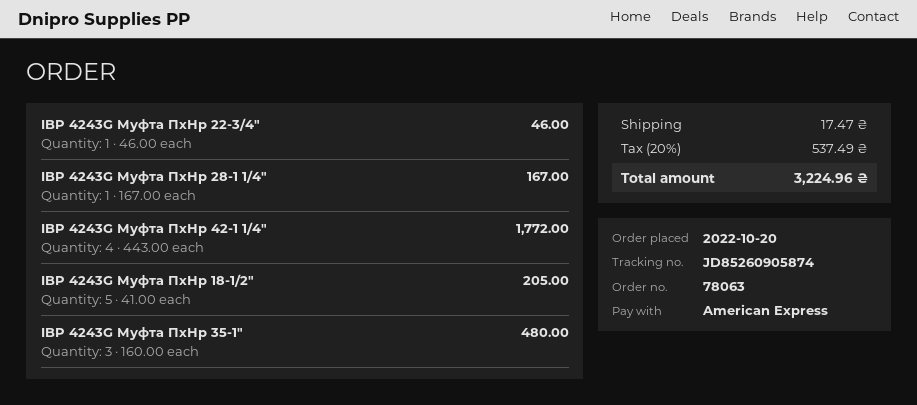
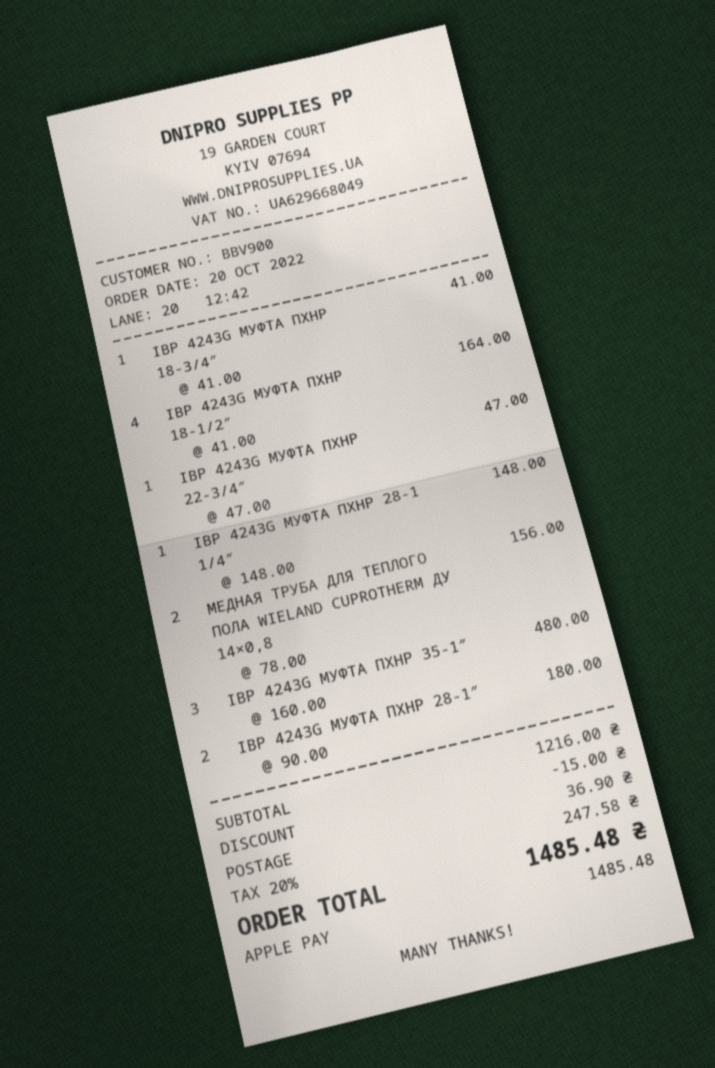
payment method: American Express -> Apple Pay
IBP 4243G Муфта ПхНр 22-3/4″: 1 x 46.00 = 46.00 -> 1 x 47.00 = 47.00
IBP 4243G Муфта ПхНр 28-1 1/4″: 1 x 167.00 = 167.00 -> 1 x 148.00 = 148.00
IBP 4243G Муфта ПхНр 42-1 1/4″: 4 x 443.00 = 1772.00 -> none
IBP 4243G Муфта ПхНр 18-1/2″: 5 x 41.00 = 205.00 -> 4 x 41.00 = 164.00
IBP 4243G МУФТА ПХНР 18-3/4″: none -> 1 x 41.00 = 41.00
МЕДНАЯ ТРУБА ДЛЯ ТЕПЛОГО ПОЛА WIELAND CUPROTHERM ДУ 14×0,8: none -> 2 x 78.00 = 156.00
IBP 4243G МУФТА ПХНР 28-1″: none -> 2 x 90.00 = 180.00
discount: none -> 15.00
shipping: 17.47 -> 36.90
tax: 20% = 537.49 -> 20% = 247.58
total: 3224.96 -> 1485.48

